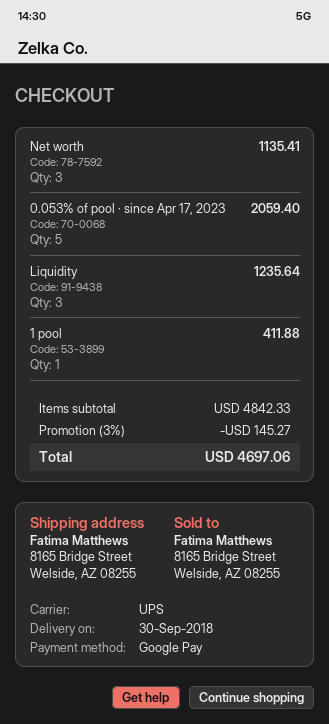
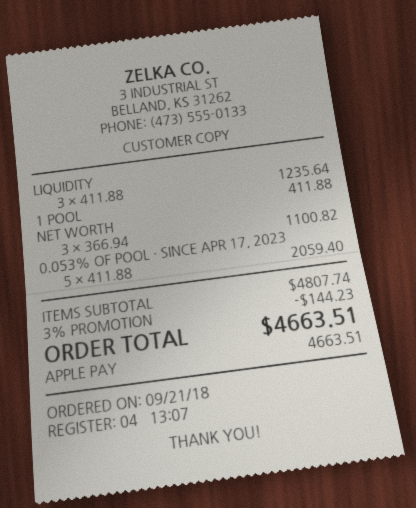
payment method: Google Pay -> Apple Pay
Net worth: 3 for 1135.41 -> 3 for 1100.82
subtotal: 4842.33 -> 4807.74
discount: 3% = 145.27 -> 3% = 144.23
total: 4697.06 -> 4663.51

